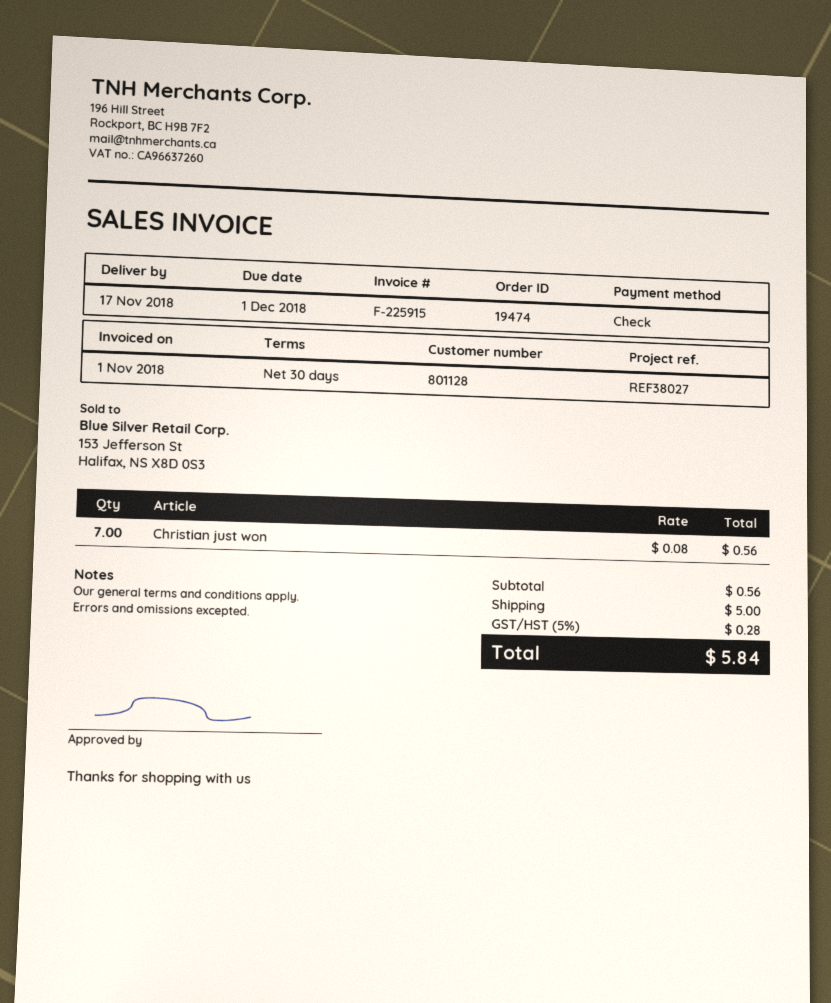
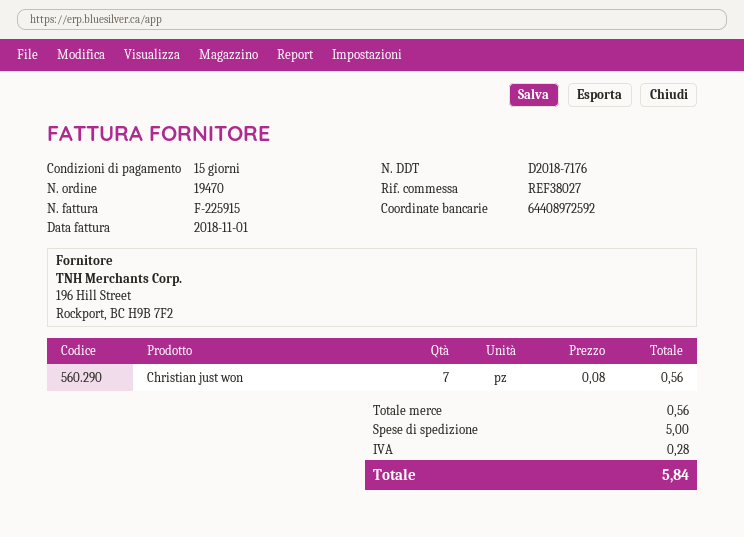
order number: 19474 -> 19470
payment terms: 30 days -> 15 days

